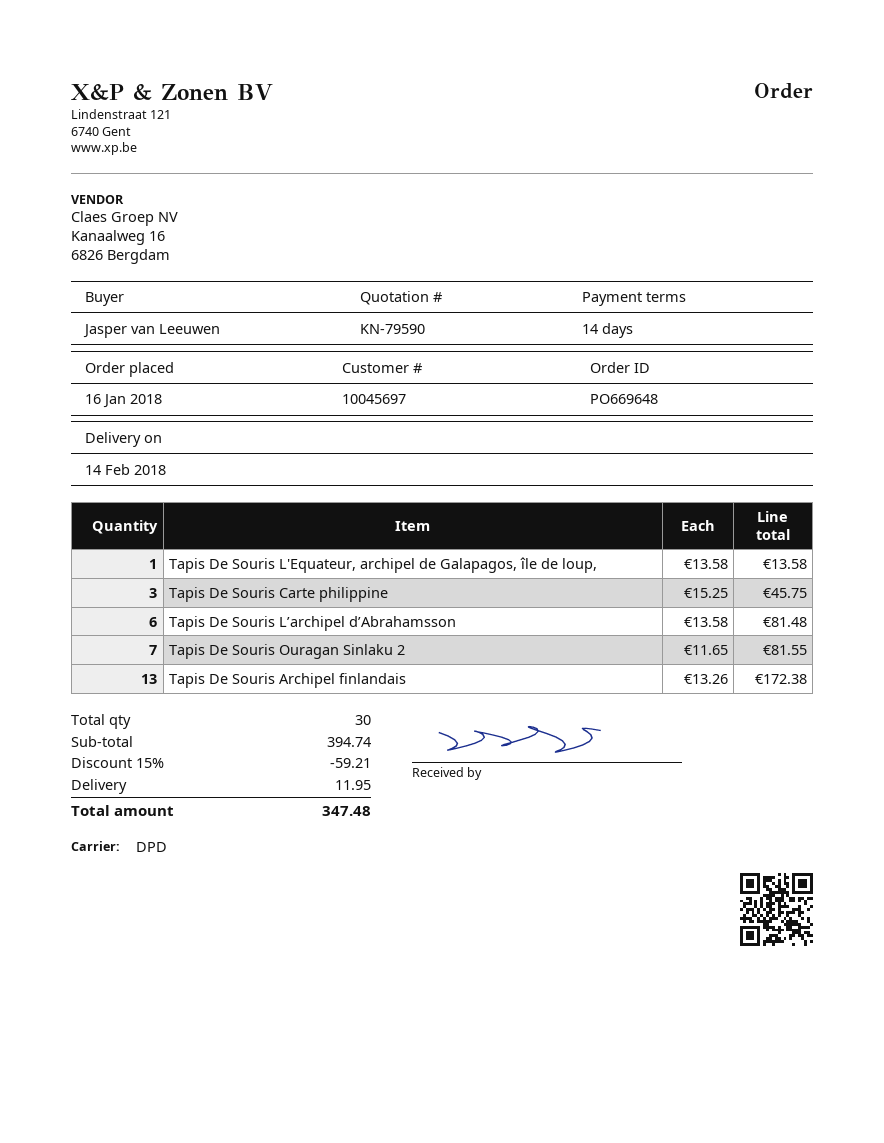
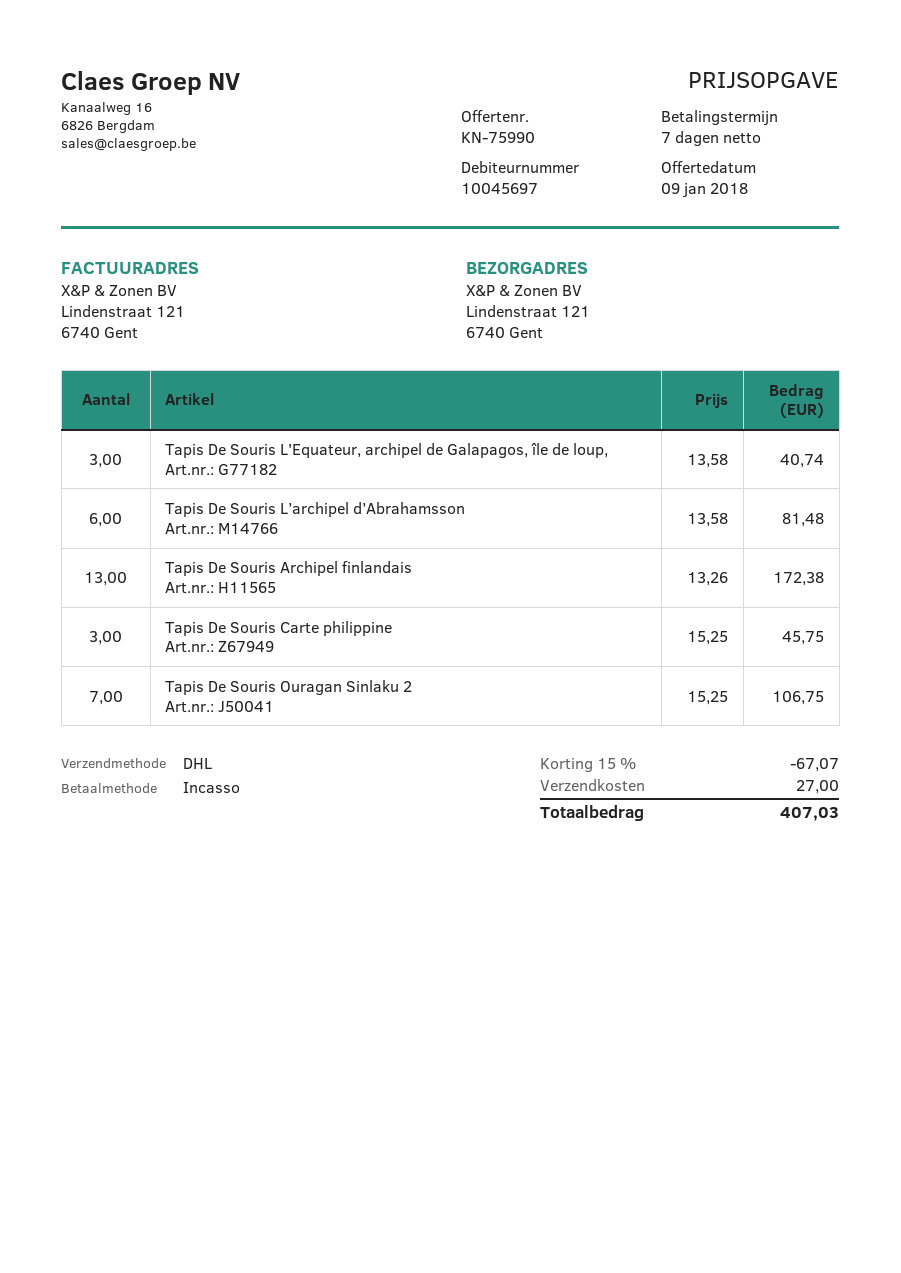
quote number: KN-79590 -> KN-75990
payment terms: 14 days -> 7 days
shipping method: DPD -> DHL
Tapis De Souris L'Equateur, archipel de Galapagos, île de loup,: 1 x 13.58 = 13.58 -> 3 x 13.58 = 40.74
Tapis De Souris Ouragan Sinlaku 2: 7 x 11.65 = 81.55 -> 7 x 15.25 = 106.75
discount: 15% = 59.21 -> 15% = 67.07
shipping: 11.95 -> 27.00
total: 347.48 -> 407.03

